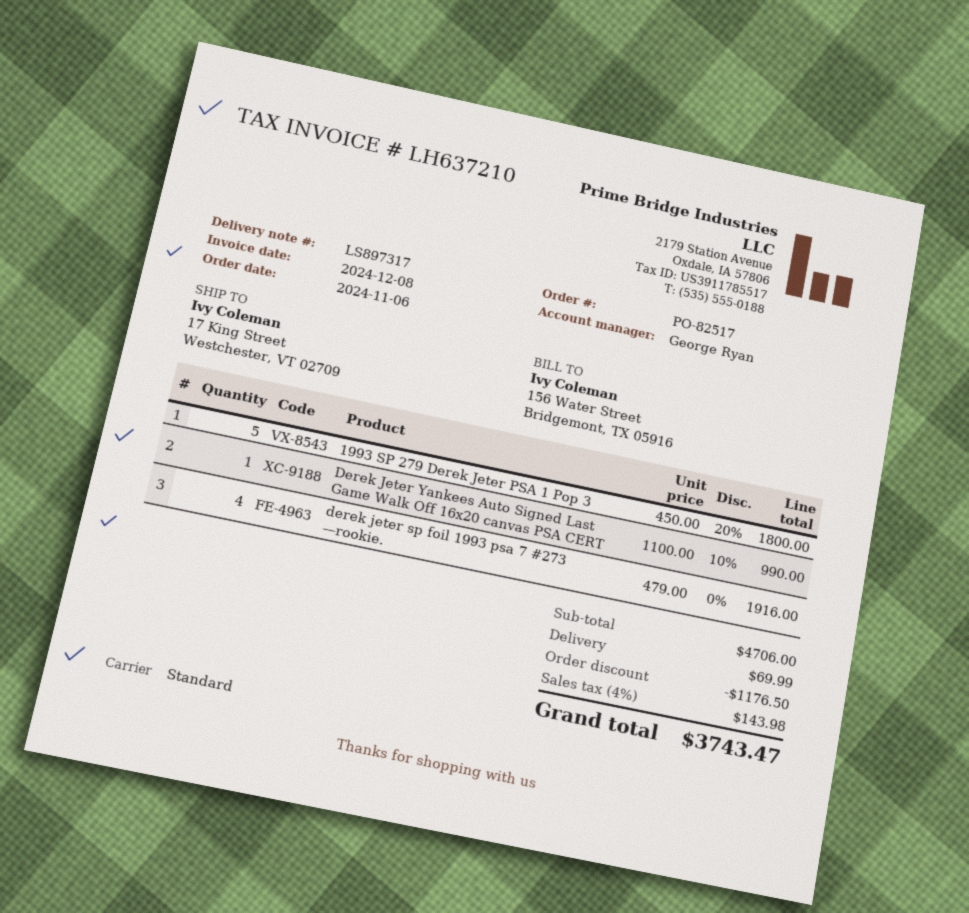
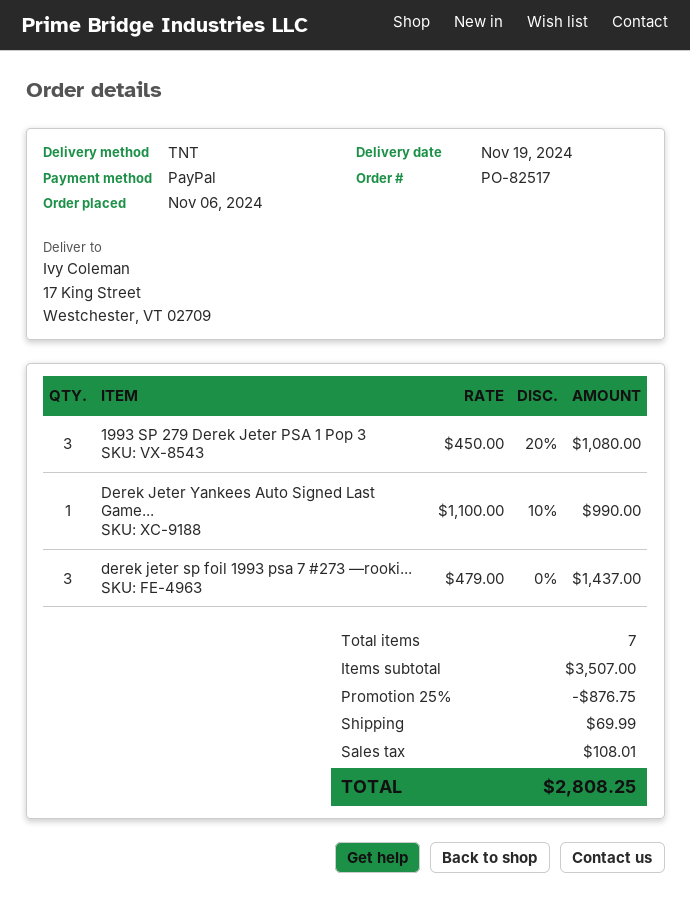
shipping method: standard -> TNT
1993 SP 279 Derek Jeter PSA 1 Pop 3: 5 x 450.00 - 20% = 1800.00 -> 3 x 450.00 - 20% = 1080.00
derek jeter sp foil 1993 psa 7 #273 —rookie.: 4 x 479.00 = 1916.00 -> 3 x 479.00 = 1437.00
subtotal: 4706.00 -> 3507.00
discount: 1176.50 -> 876.75
tax: 143.98 -> 108.01
total: 3743.47 -> 2808.25

